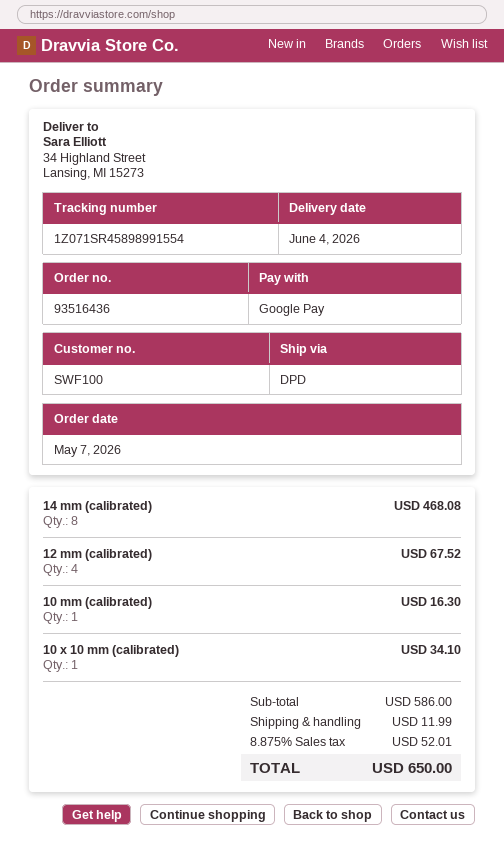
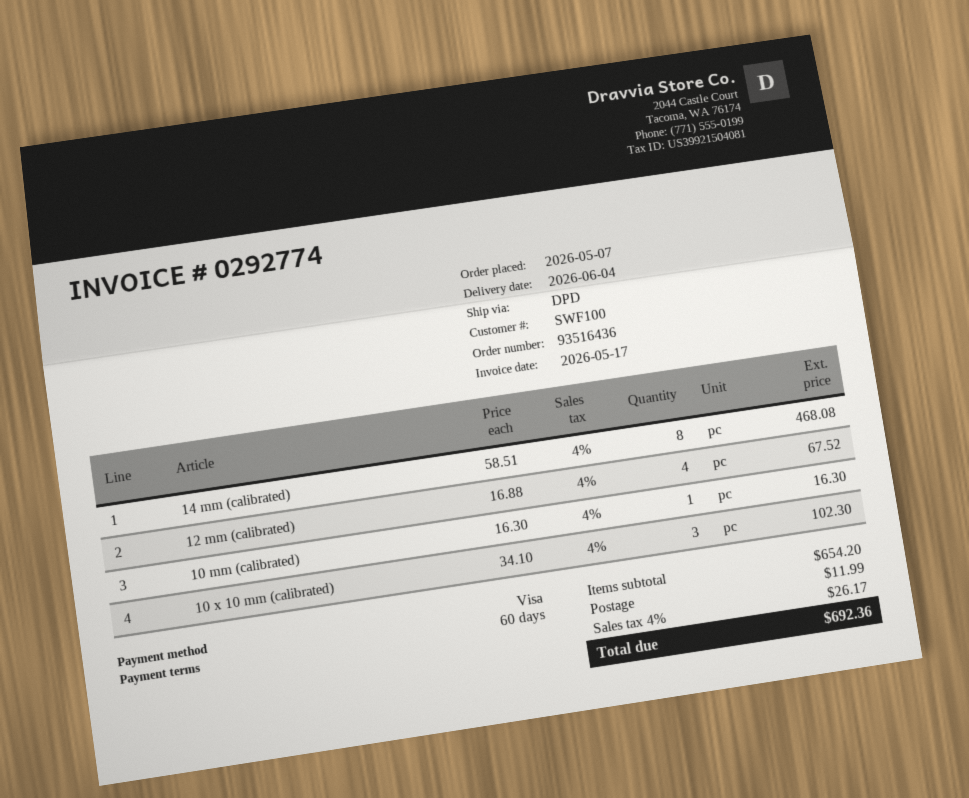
payment method: Google Pay -> Visa
10 x 10 mm (calibrated): 1 for 34.10 -> 3 for 102.30
subtotal: 586.00 -> 654.20
tax: 8.875% = 52.01 -> 4% = 26.17
total: 650.00 -> 692.36

